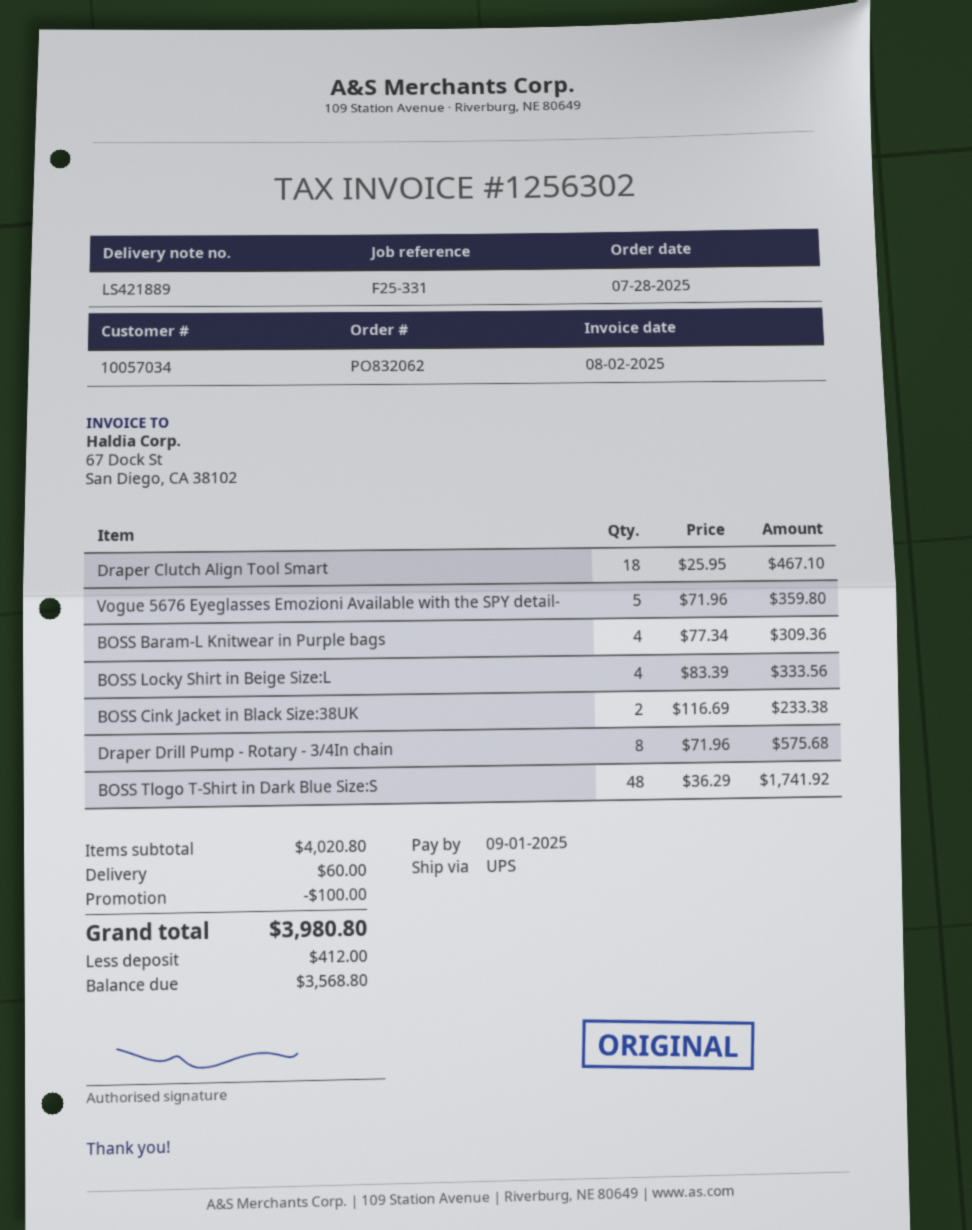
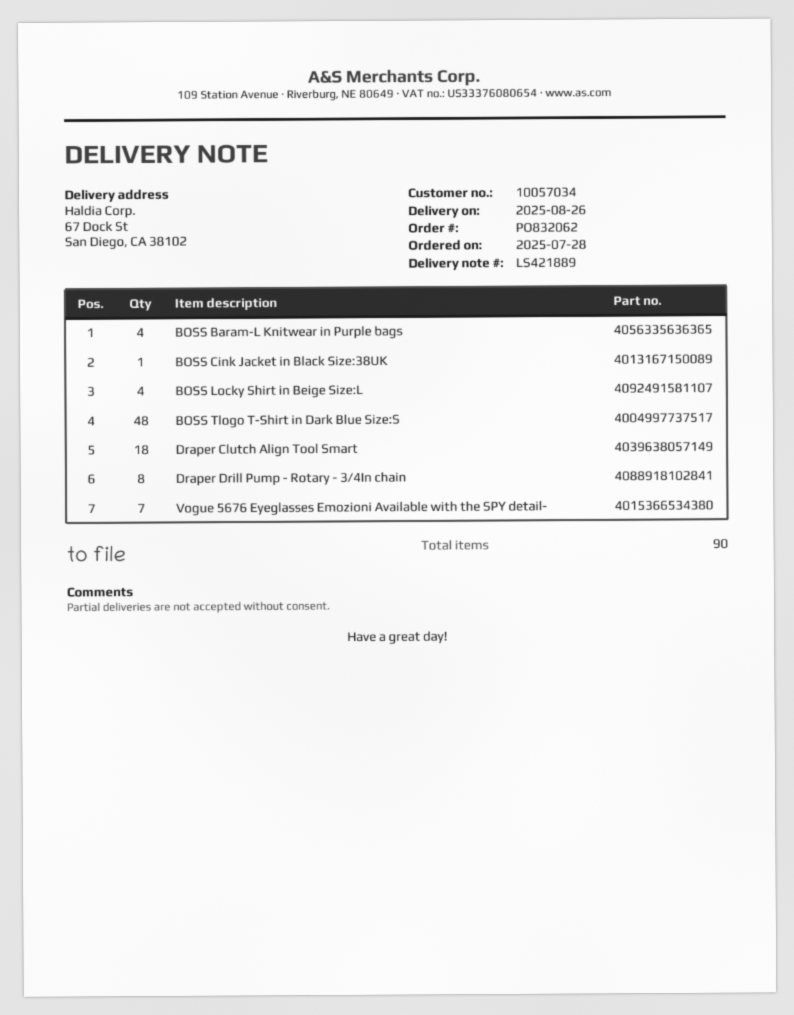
Vogue 5676 Eyeglasses Emozioni Available with the SPY detail-: 5 -> 7
BOSS Cink Jacket in Black Size:38UK: 2 -> 1

